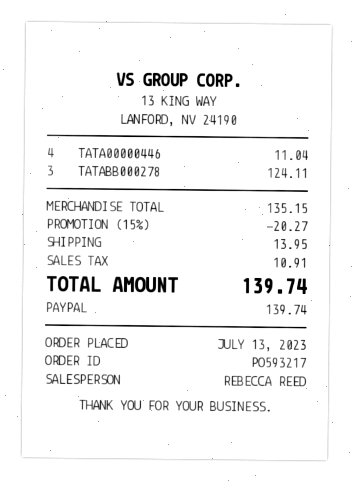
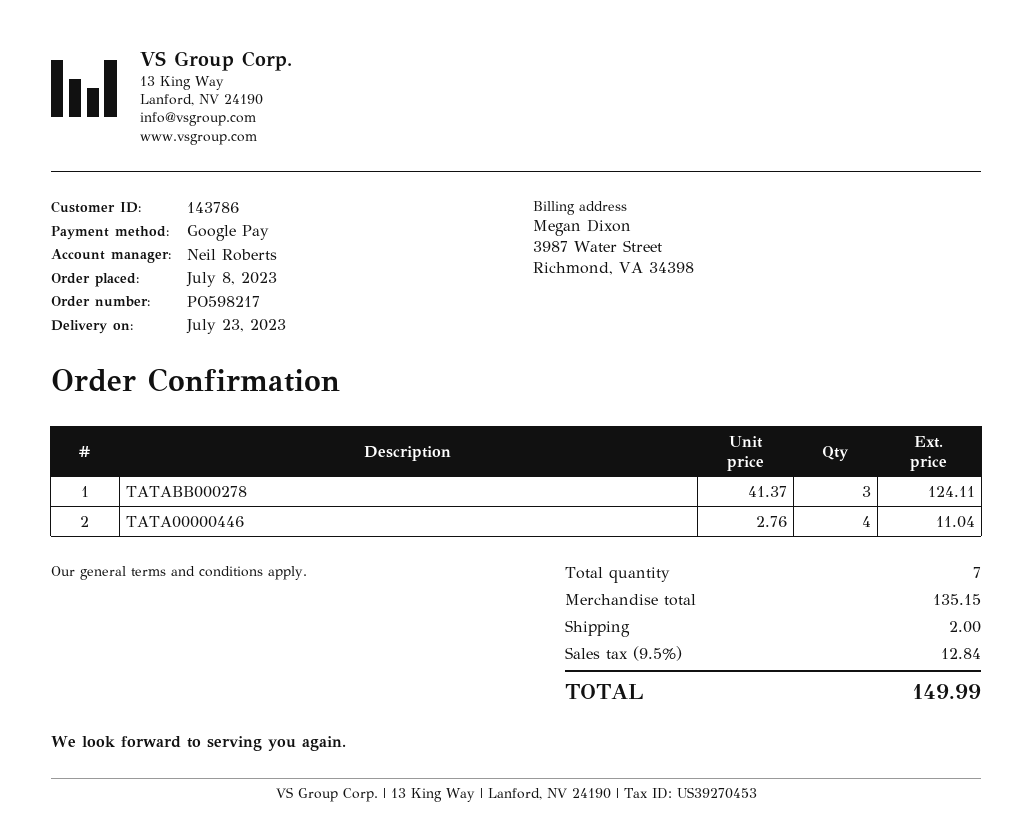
order number: PO593217 -> PO598217
order date: 2023-07-13 -> 2023-07-08
sales rep: REBECCA REED -> Neil Roberts
payment method: PayPal -> Google Pay
discount: 15% = 20.27 -> none
shipping: 13.95 -> 2.00
tax: 10.91 -> 12.84
total: 139.74 -> 149.99

